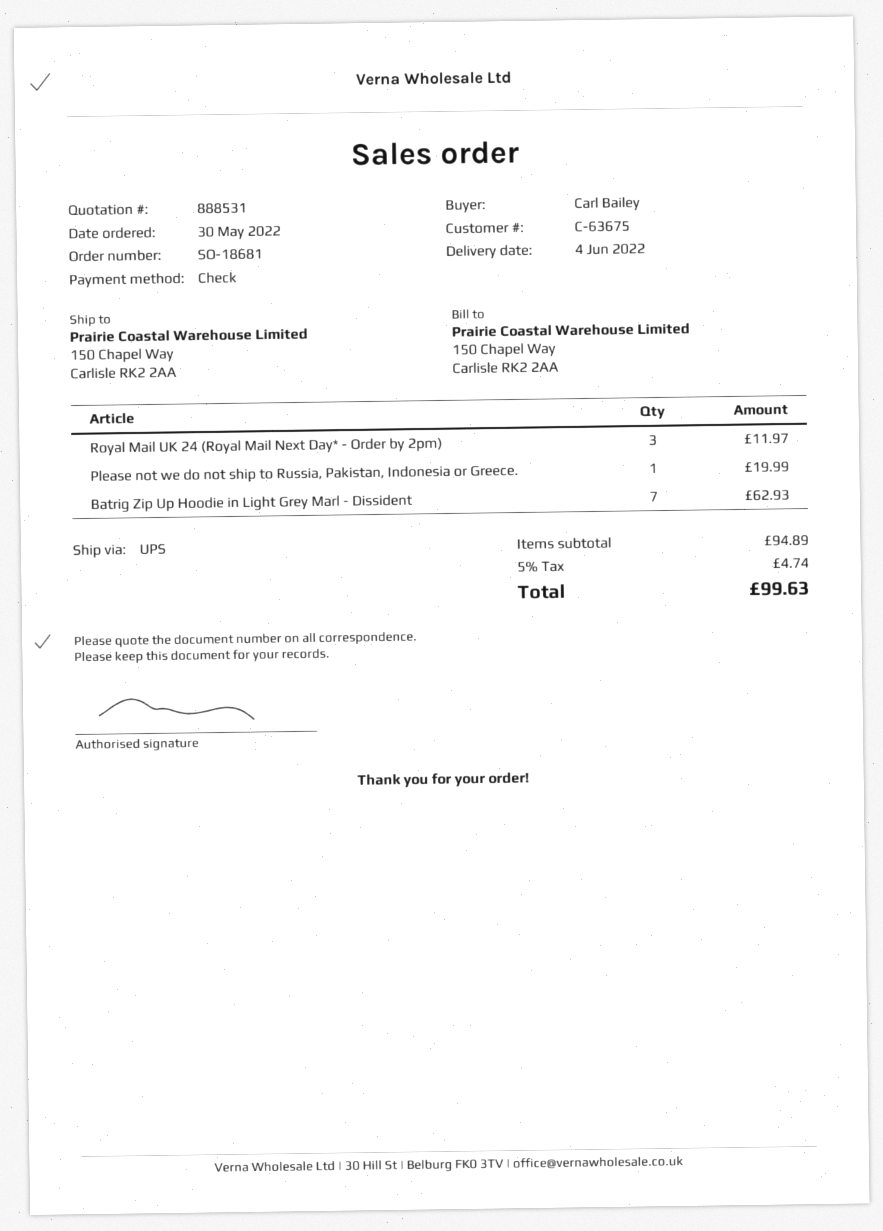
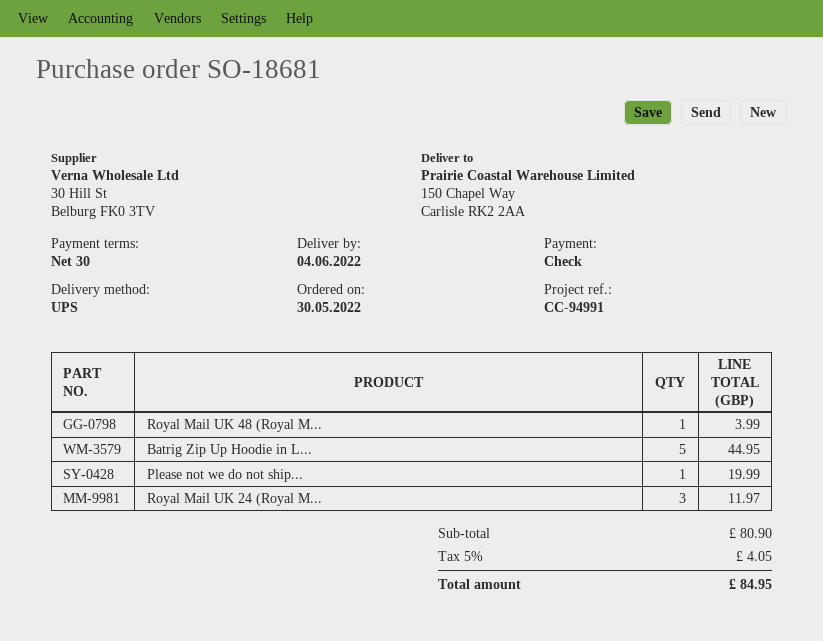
Batrig Zip Up Hoodie in Light Grey Marl - Dissident: 7 for 62.93 -> 5 for 44.95
Royal Mail UK 48 (Royal M...: none -> 1 for 3.99
subtotal: 94.89 -> 80.90
tax: 5% = 4.74 -> 5% = 4.05
total: 99.63 -> 84.95

